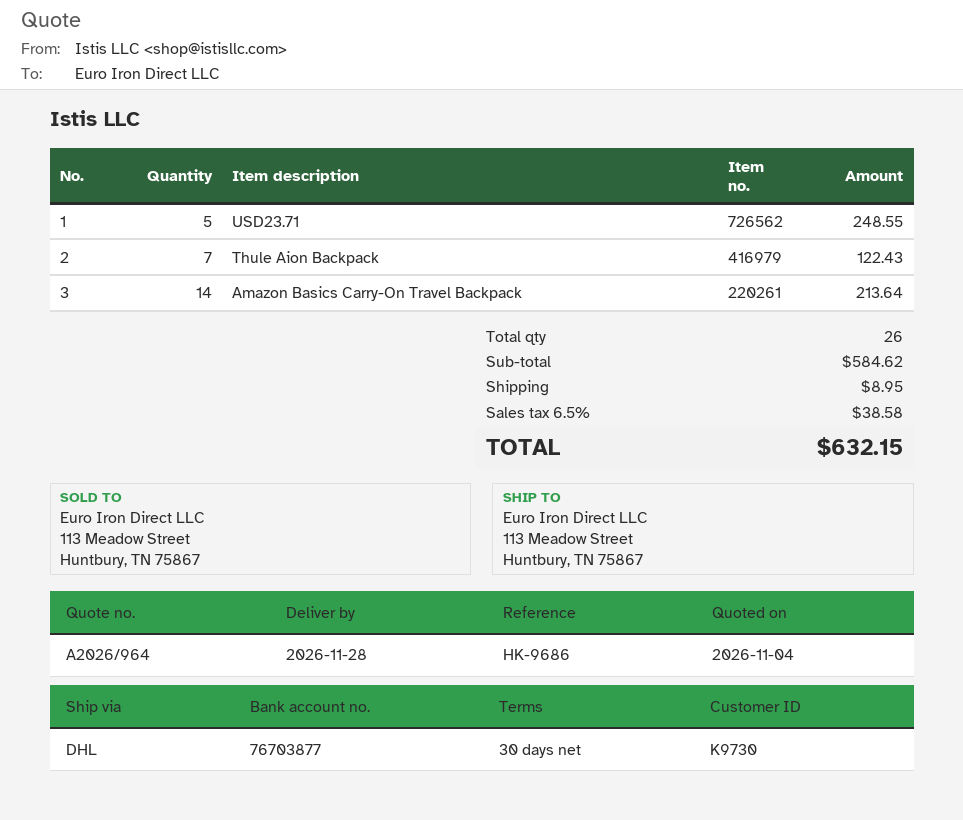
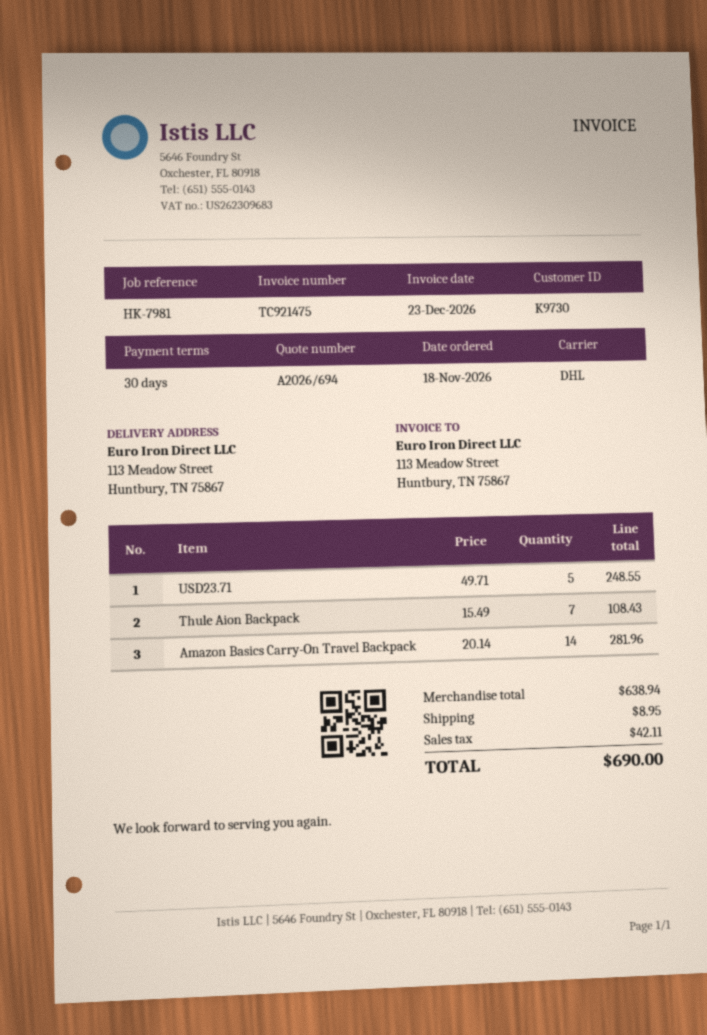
quote number: A2026/964 -> A2026/694
reference: HK-9686 -> HK-7981
Thule Aion Backpack: 7 for 122.43 -> 7 for 108.43
Amazon Basics Carry-On Travel Backpack: 14 for 213.64 -> 14 for 281.96
subtotal: 584.62 -> 638.94
tax: 38.58 -> 42.11
total: 632.15 -> 690.00

